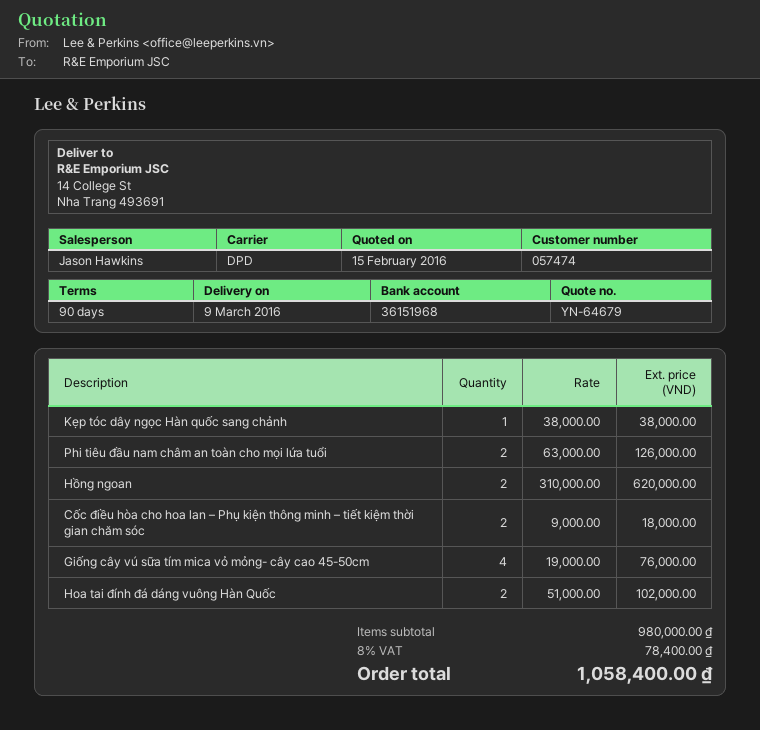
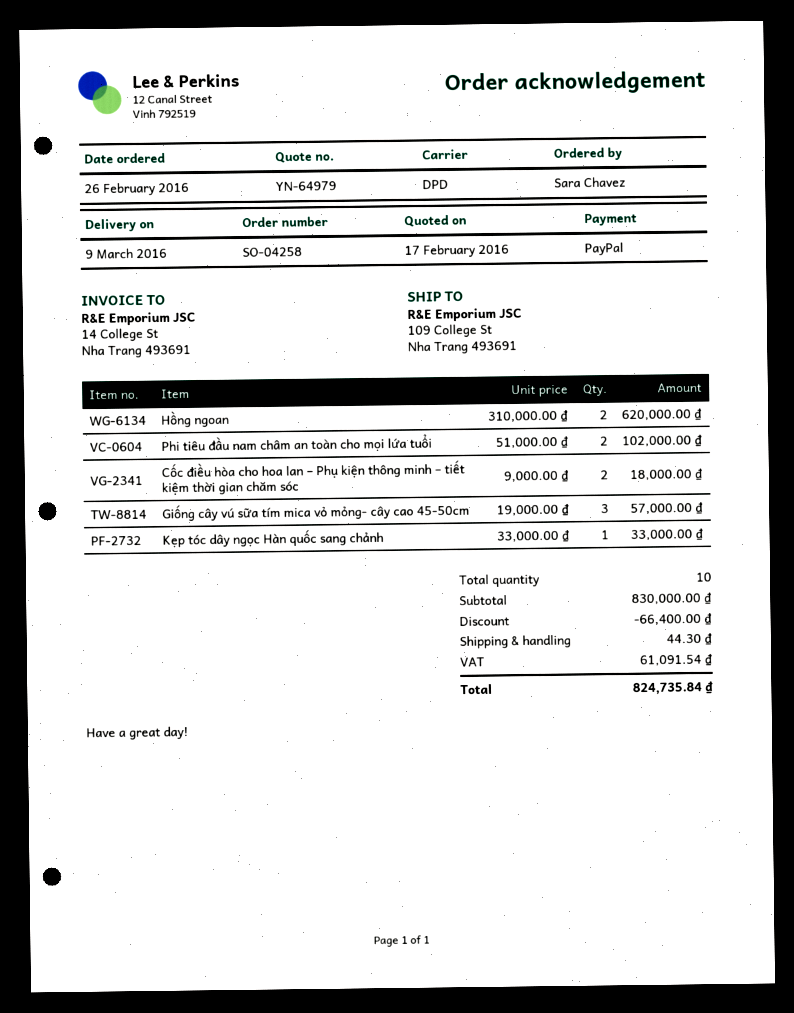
quote number: YN-64679 -> YN-64979
quote date: 2016-02-15 -> 2016-02-17
ship to: 14 College St, Nha Trang 493691 -> 109 College St, Nha Trang 493691
Kẹp tóc dây ngọc Hàn quốc sang chảnh: 1 x 38000.00 = 38000.00 -> 1 x 33000.00 = 33000.00
Phi tiêu đầu nam châm an toàn cho mọi lứa tuổi: 2 x 63000.00 = 126000.00 -> 2 x 51000.00 = 102000.00
Giống cây vú sữa tím mica vỏ mỏng- cây cao 45-50cm: 4 x 19000.00 = 76000.00 -> 3 x 19000.00 = 57000.00
Hoa tai đính đá dáng vuông Hàn Quốc: 2 x 51000.00 = 102000.00 -> none
subtotal: 980000.00 -> 830000.00
discount: none -> 66400.00
shipping: none -> 44.30
tax: 78400.00 -> 61091.54
total: 1058400.00 -> 824735.84

